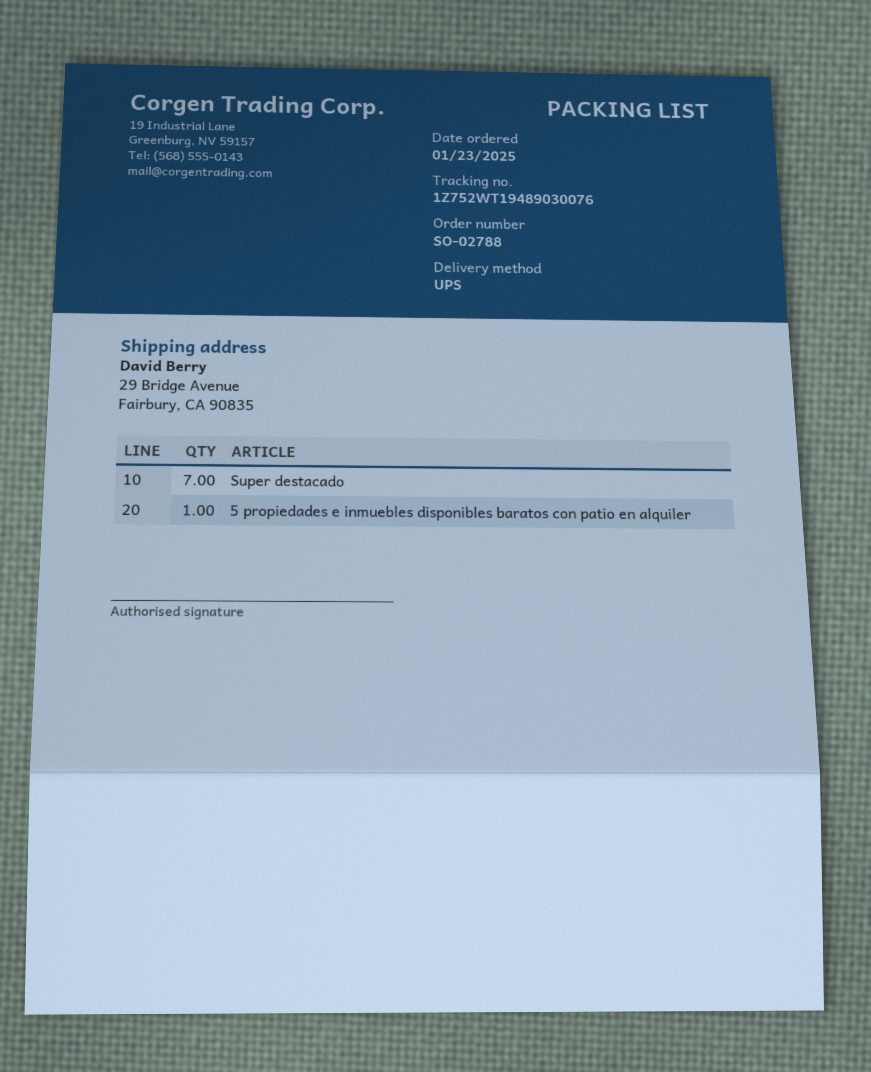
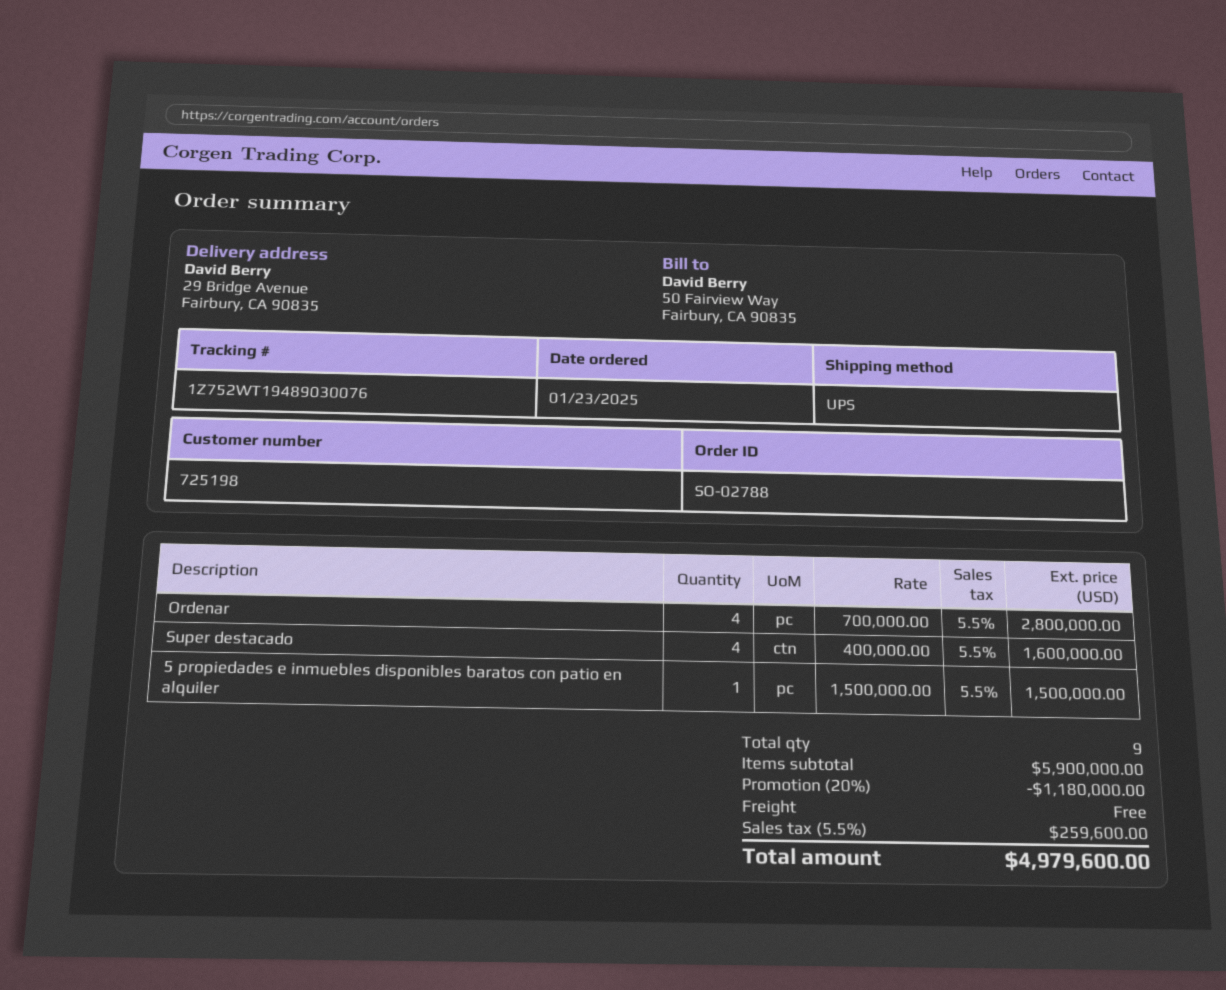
Super destacado: 7 -> 4
Ordenar: none -> 4

